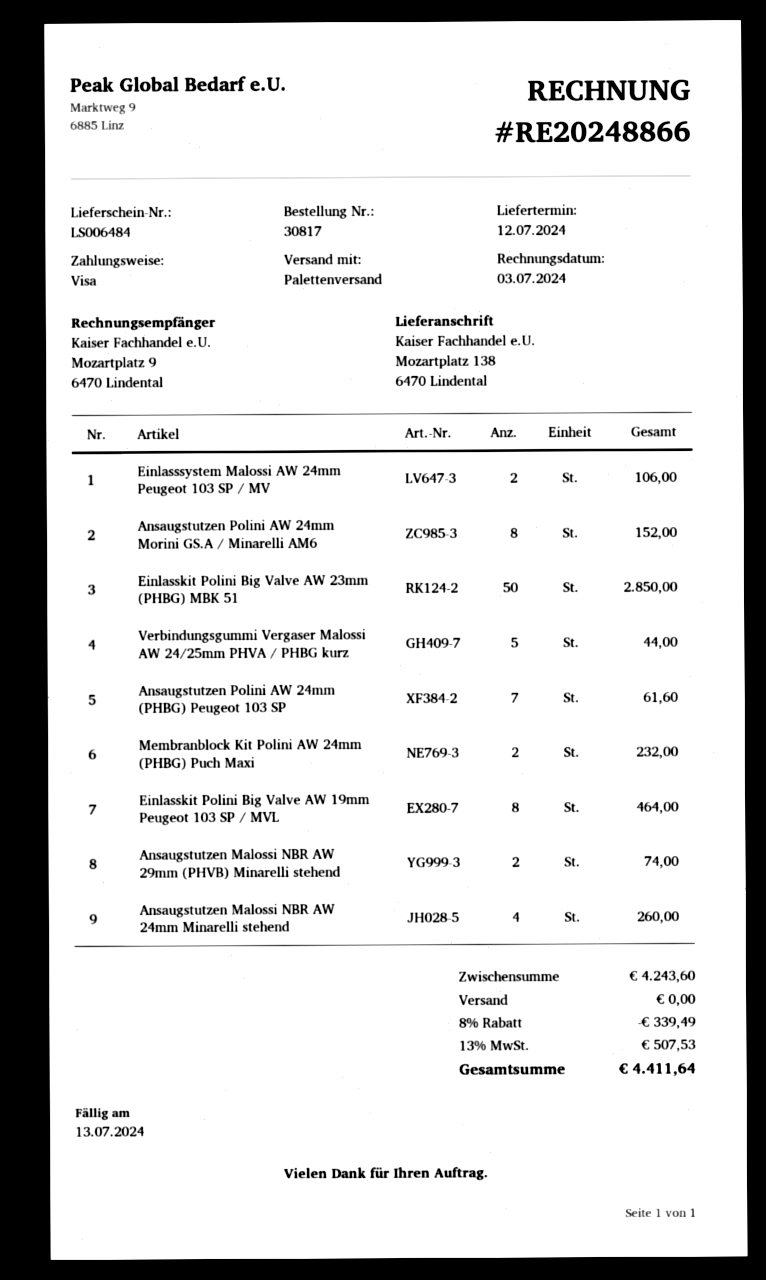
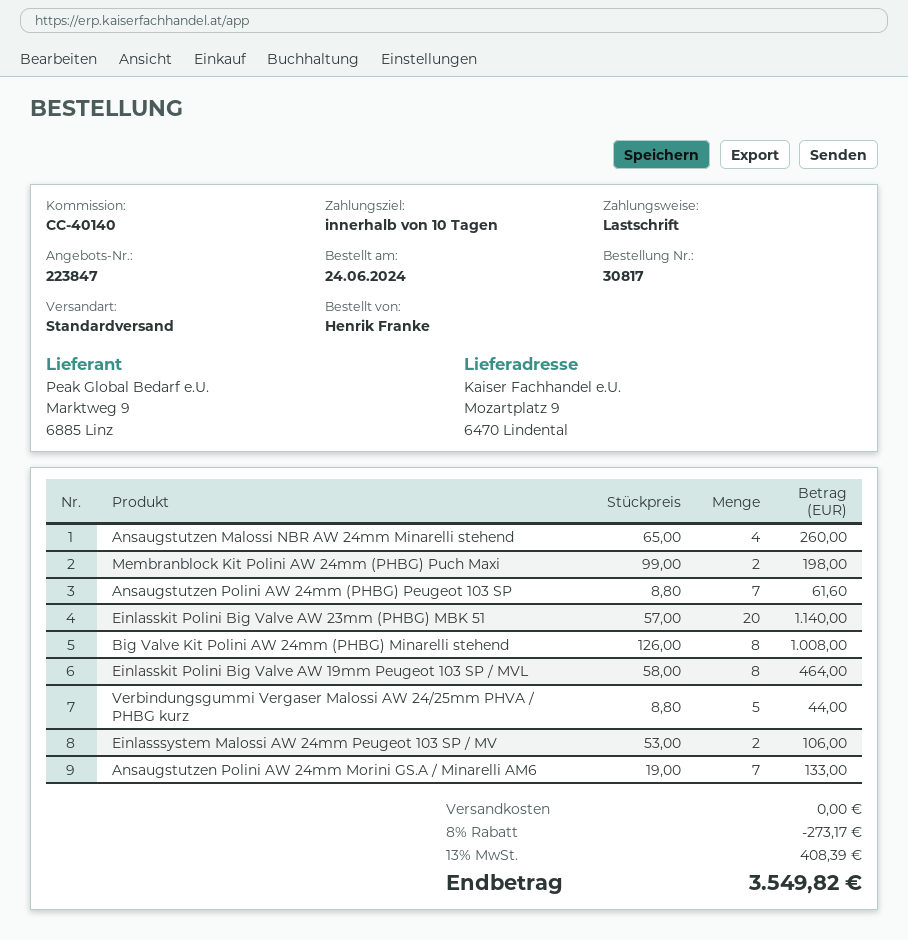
payment method: Visa -> direct debit
shipping method: pallet freight -> standard
ship to: Mozartplatz 138, 6470 Lindental -> Mozartplatz 9, 6470 Lindental
Ansaugstutzen Polini AW 24mm Morini GS.A / Minarelli AM6: 8 for 152.00 -> 7 for 133.00
Einlasskit Polini Big Valve AW 23mm (PHBG) MBK 51: 50 for 2850.00 -> 20 for 1140.00
Membranblock Kit Polini AW 24mm (PHBG) Puch Maxi: 2 for 232.00 -> 2 for 198.00
Ansaugstutzen Malossi NBR AW 29mm (PHVB) Minarelli stehend: 2 for 74.00 -> none
Big Valve Kit Polini AW 24mm (PHBG) Minarelli stehend: none -> 8 for 1008.00
discount: 8% = 339.49 -> 8% = 273.17
tax: 13% = 507.53 -> 13% = 408.39
total: 4411.64 -> 3549.82

